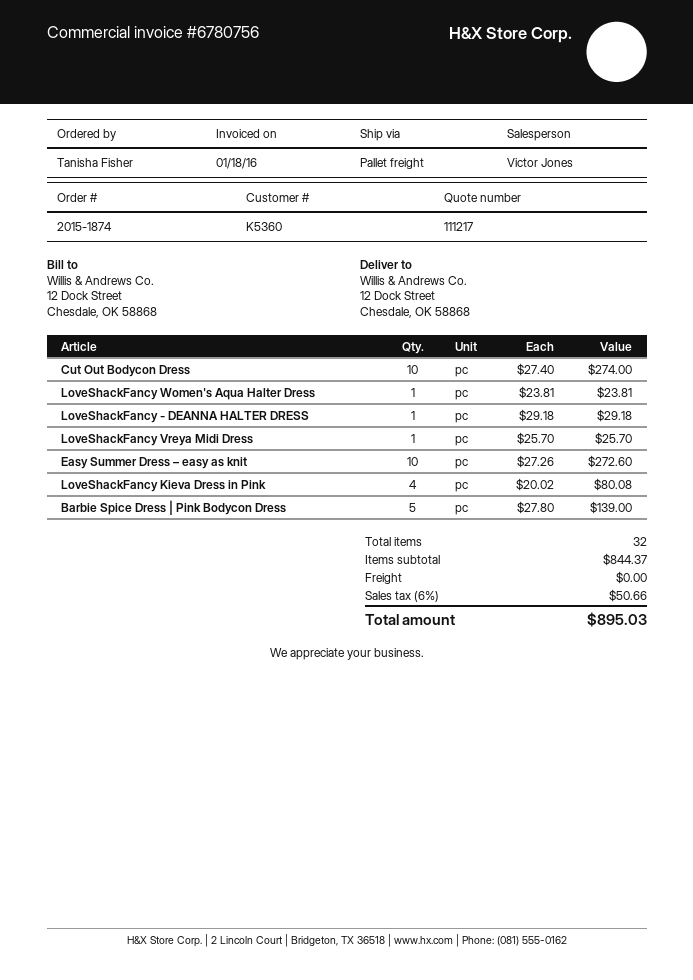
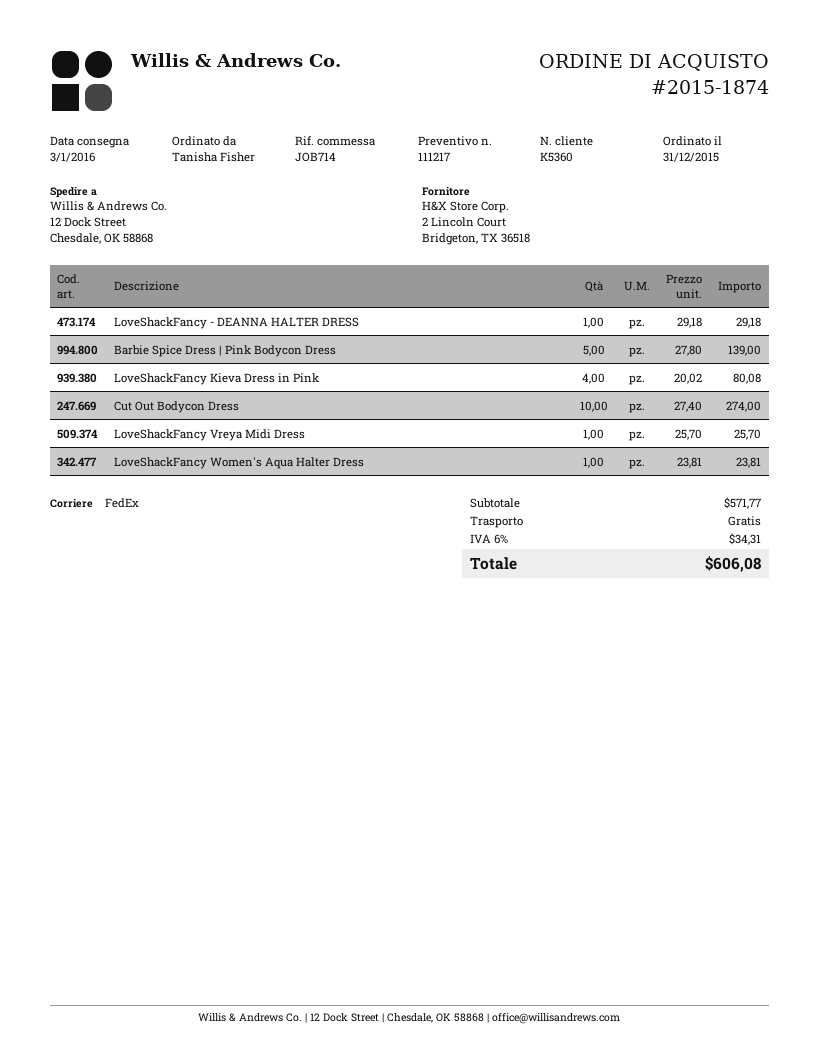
shipping method: pallet freight -> FedEx
Easy Summer Dress – easy as knit: 10 x 27.26 = 272.60 -> none
subtotal: 844.37 -> 571.77
tax: 6% = 50.66 -> 6% = 34.31
total: 895.03 -> 606.08

